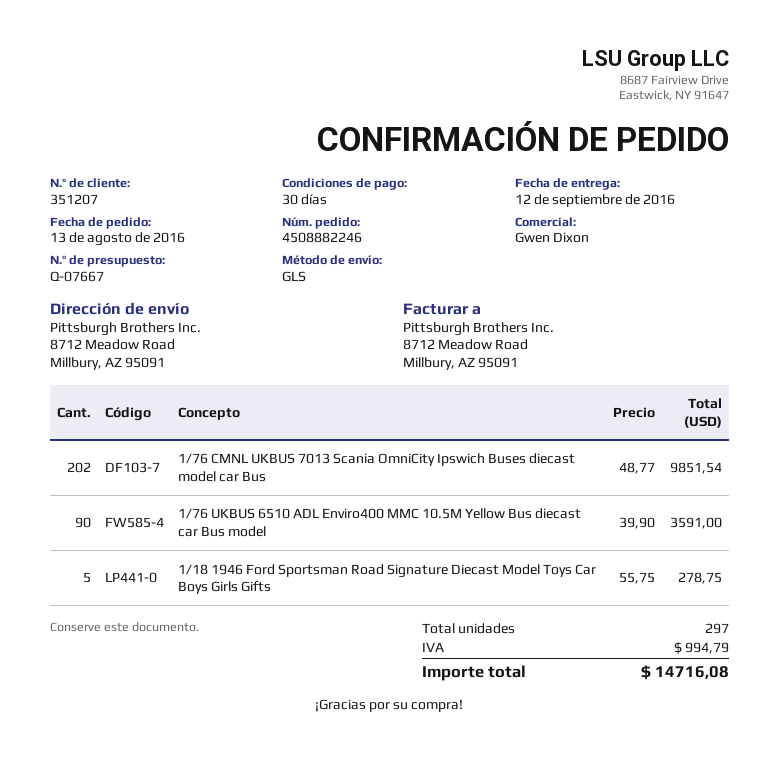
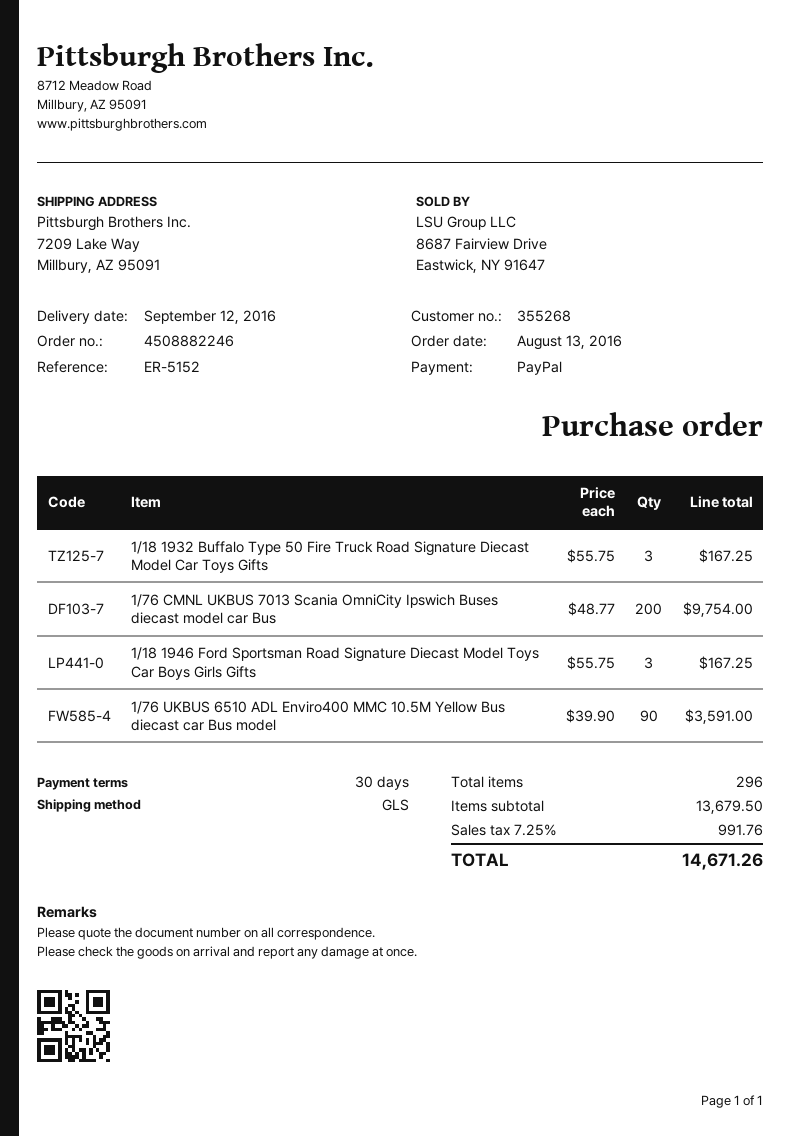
customer number: 351207 -> 355268
ship to: 8712 Meadow Road, Millbury, AZ 95091 -> 7209 Lake Way, Millbury, AZ 95091
1/76 CMNL UKBUS 7013 Scania OmniCity Ipswich Buses diecast model car Bus: 202 x 48.77 = 9851.54 -> 200 x 48.77 = 9754.00
1/18 1946 Ford Sportsman Road Signature Diecast Model Toys Car Boys Girls Gifts: 5 x 55.75 = 278.75 -> 3 x 55.75 = 167.25
1/18 1932 Buffalo Type 50 Fire Truck Road Signature Diecast Model Car Toys Gifts: none -> 3 x 55.75 = 167.25
total quantity: 297 -> 296
tax: 994.79 -> 991.76
total: 14716.08 -> 14671.26

